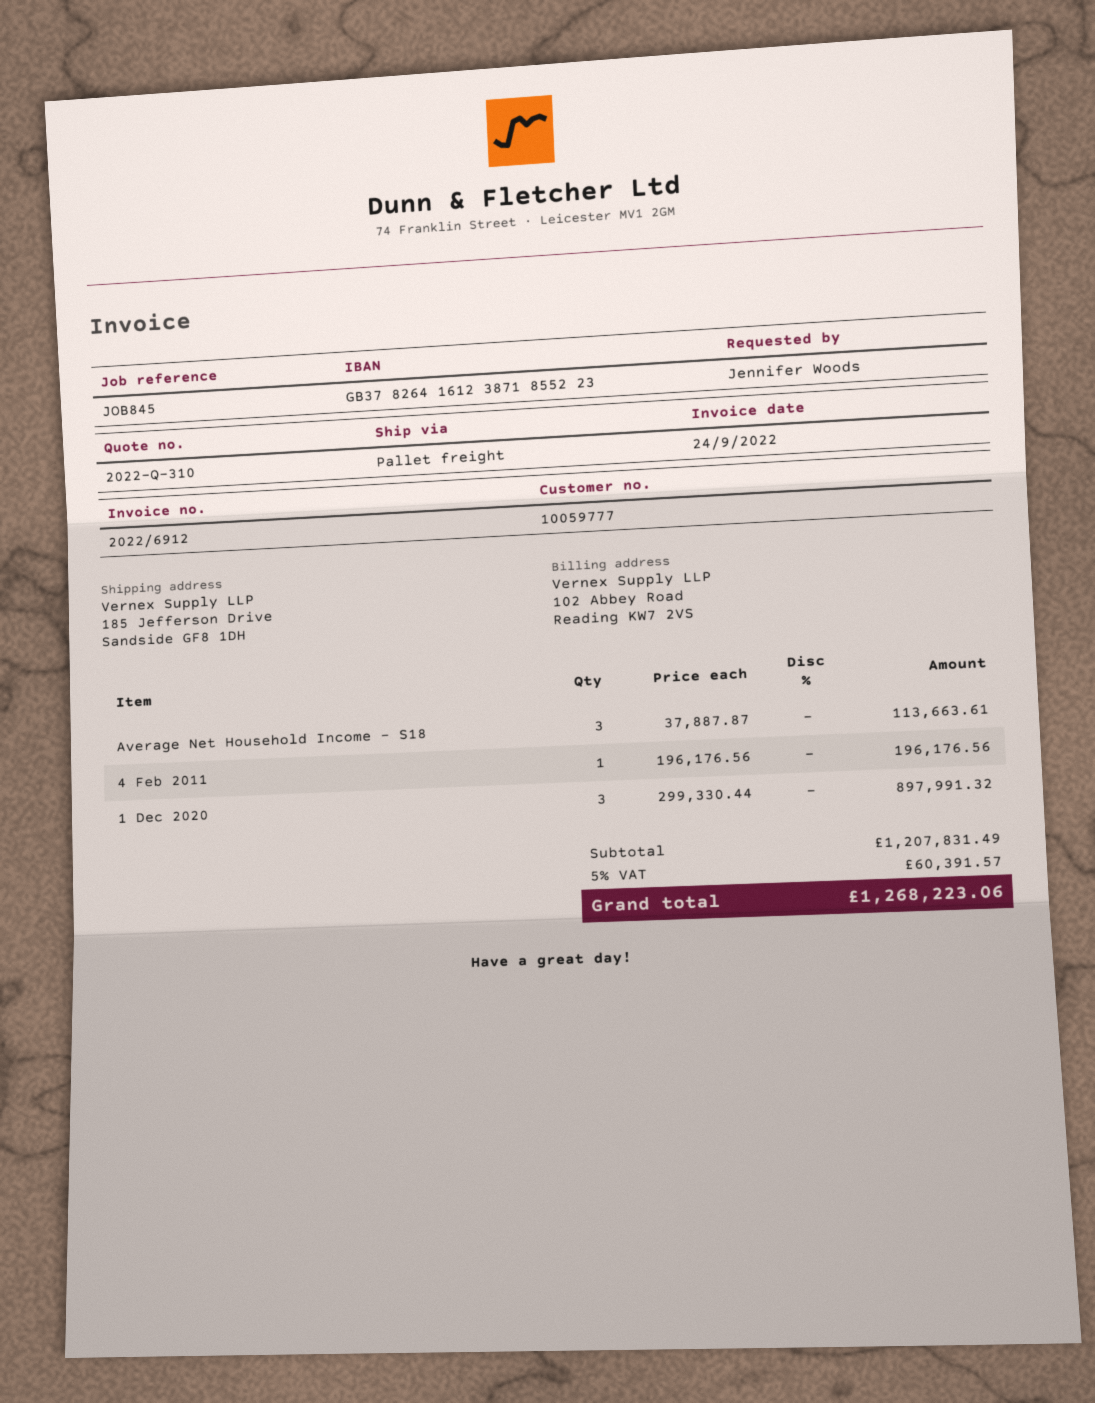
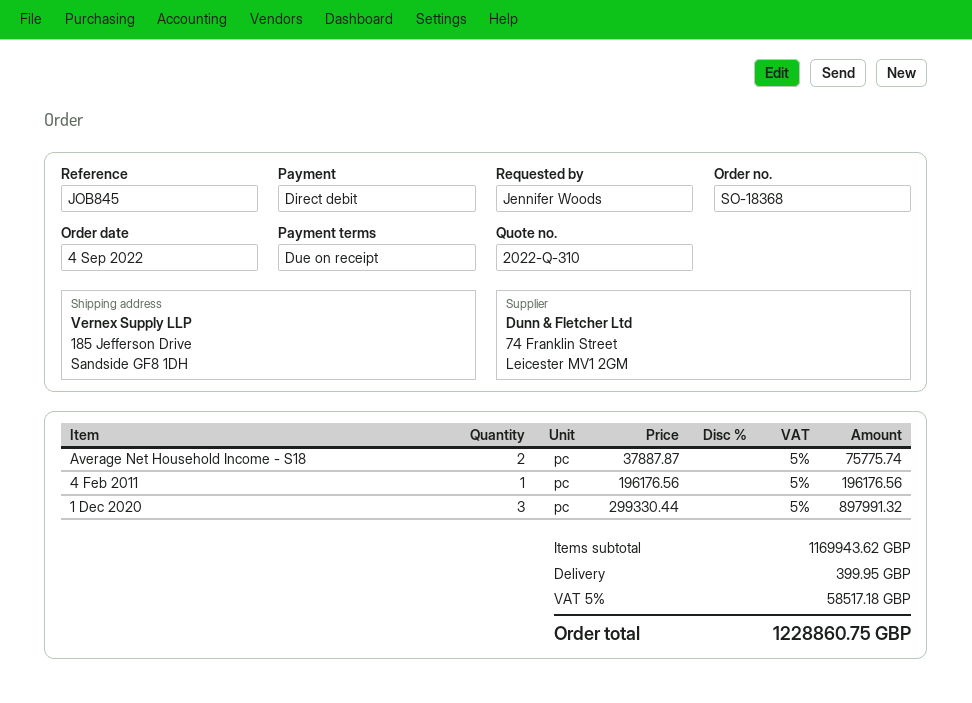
Average Net Household Income - S18: 3 x 37887.87 = 113663.61 -> 2 x 37887.87 = 75775.74
subtotal: 1207831.49 -> 1169943.62
shipping: none -> 399.95
tax: 5% = 60391.57 -> 5% = 58517.18
total: 1268223.06 -> 1228860.75

